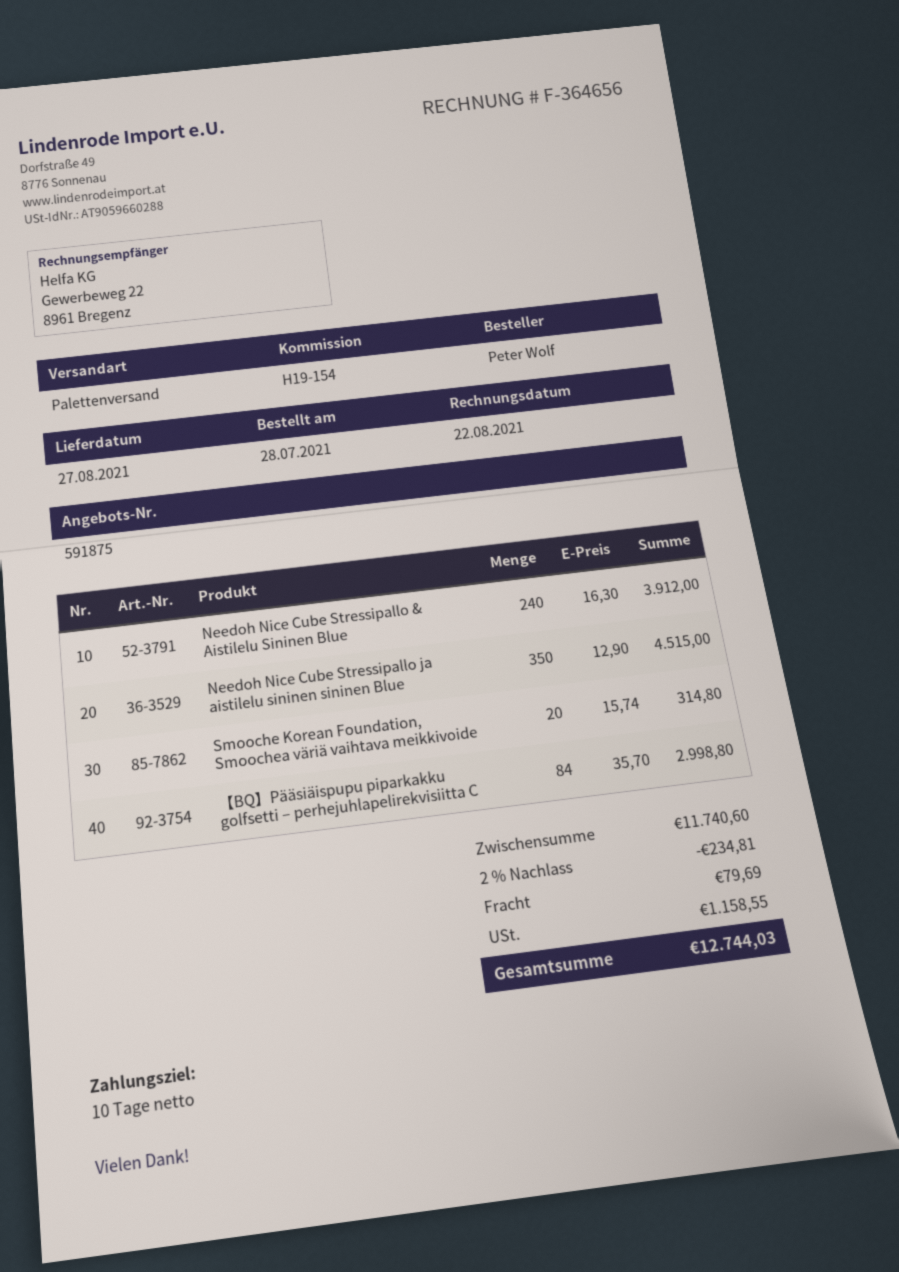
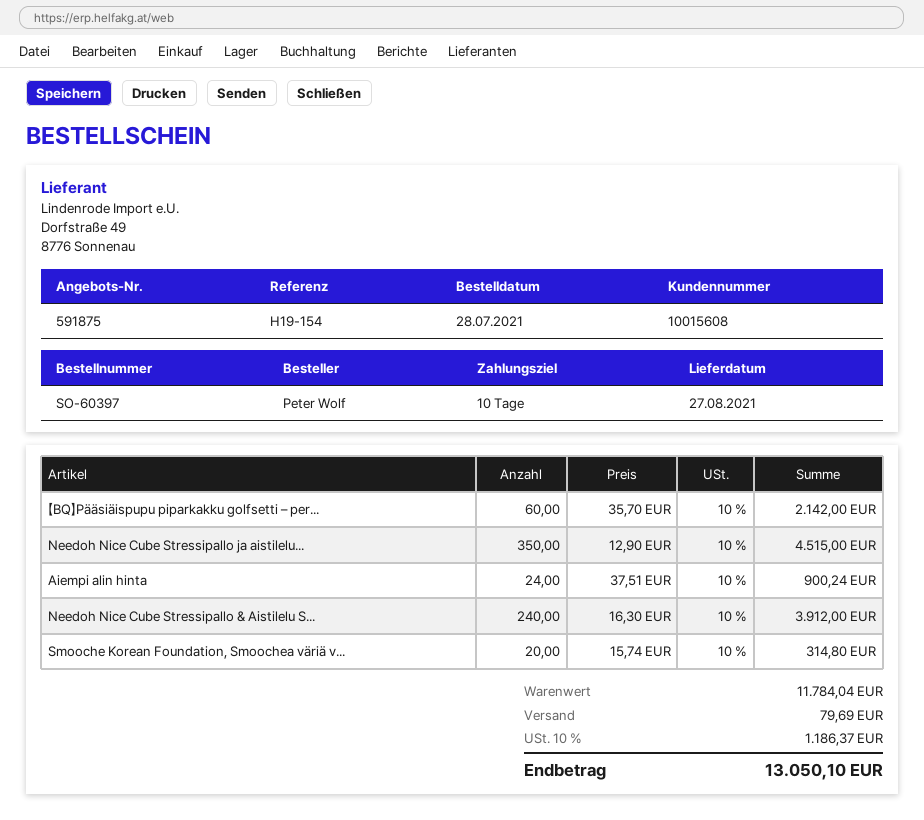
【BQ】Pääsiäispupu piparkakku golfsetti – perhejuhlapelirekvisiitta C: 84 x 35.70 = 2998.80 -> 60 x 35.70 = 2142.00
Aiempi alin hinta: none -> 24 x 37.51 = 900.24
subtotal: 11740.60 -> 11784.04
discount: 2% = 234.81 -> none
tax: 1158.55 -> 1186.37
total: 12744.03 -> 13050.10

